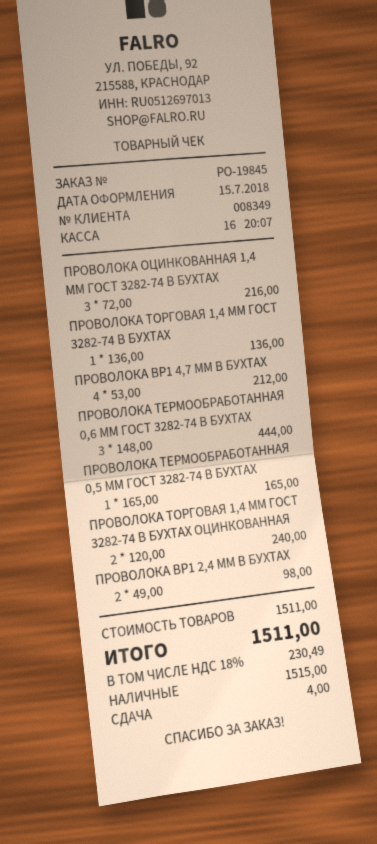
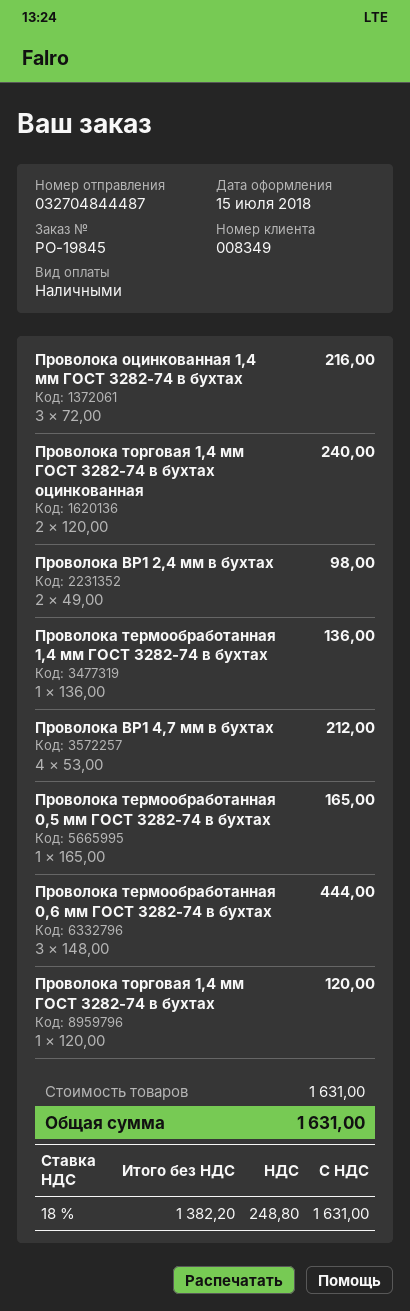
ПРОВОЛОКА ТОРГОВАЯ 1,4 ММ ГОСТ 3282-74 В БУХТАХ: 1 x 136.00 = 136.00 -> 1 x 120.00 = 120.00
Проволока термообработанная 1,4 мм ГОСТ 3282-74 в бухтах: none -> 1 x 136.00 = 136.00
subtotal: 1511.00 -> 1631.00
tax: 18% = 230.49 -> 18% = 248.80
total: 1511.00 -> 1631.00

